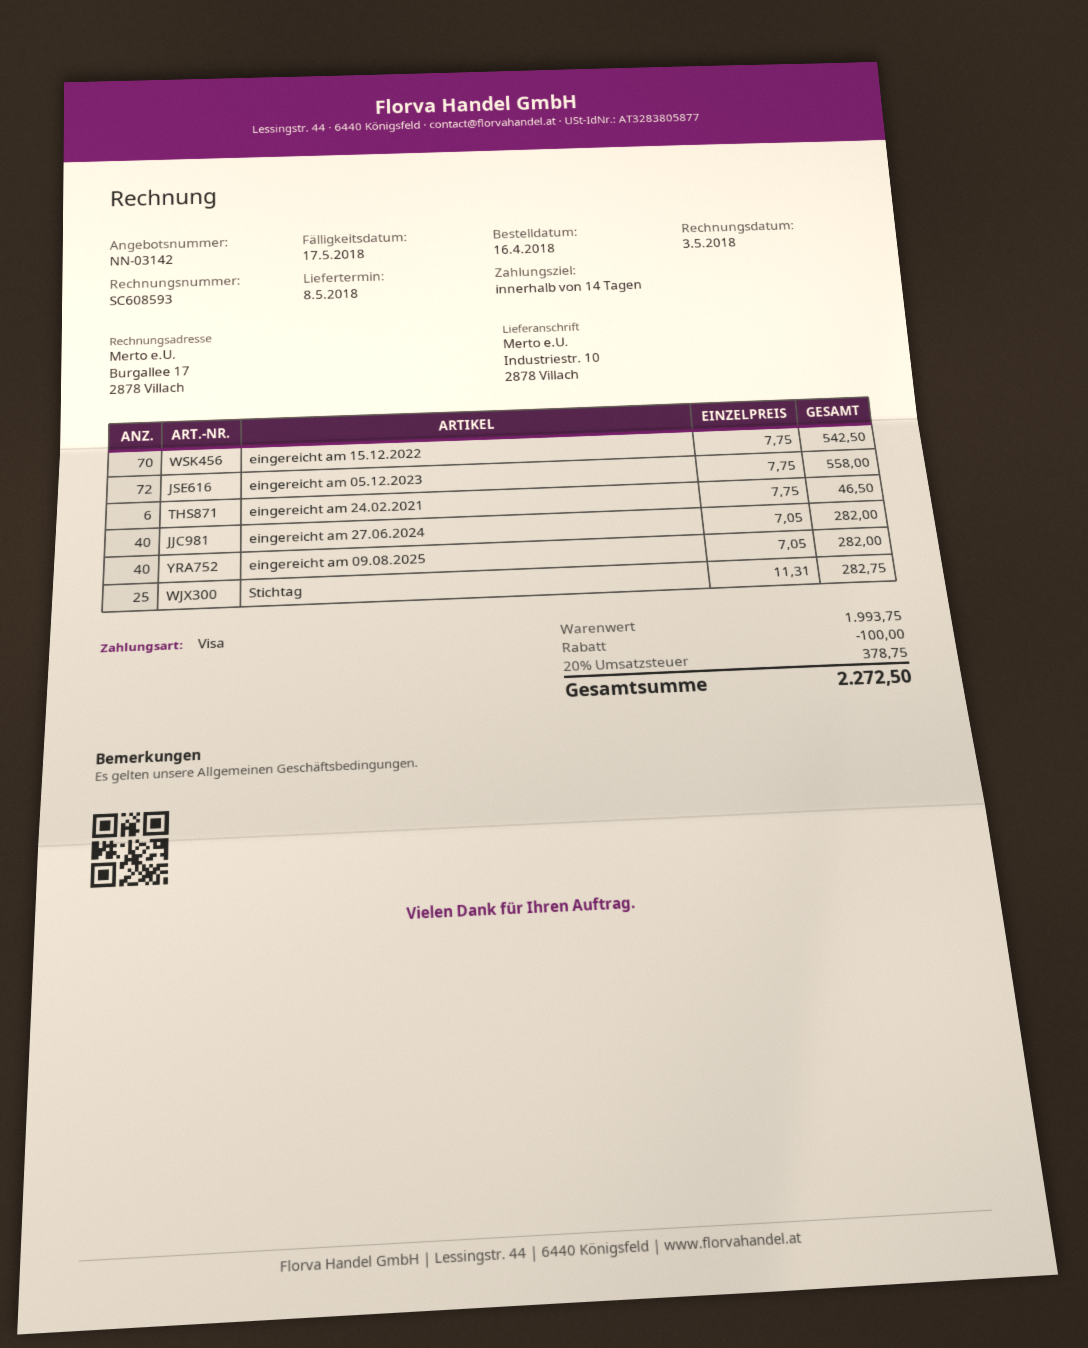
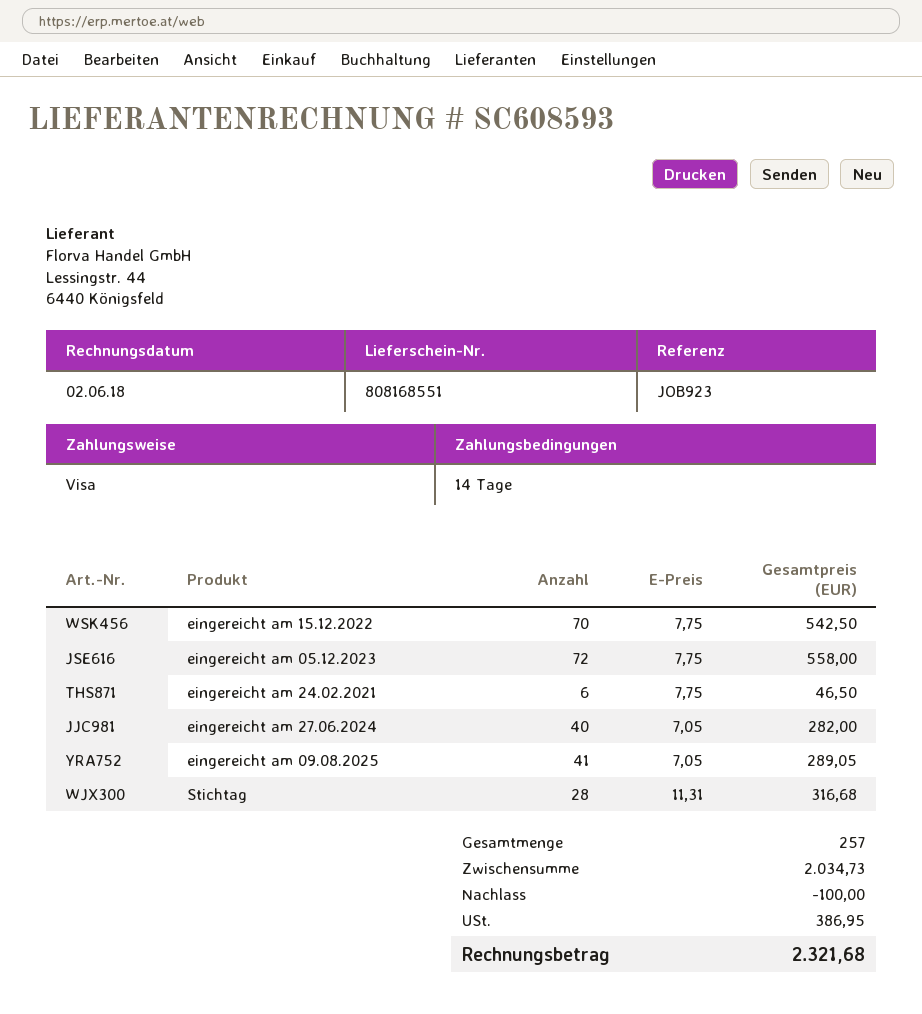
invoice date: 2018-05-03 -> 2018-06-02
eingereicht am 09.08.2025: 40 x 7.05 = 282.00 -> 41 x 7.05 = 289.05
Stichtag: 25 x 11.31 = 282.75 -> 28 x 11.31 = 316.68
subtotal: 1993.75 -> 2034.73
tax: 378.75 -> 386.95
total: 2272.50 -> 2321.68

